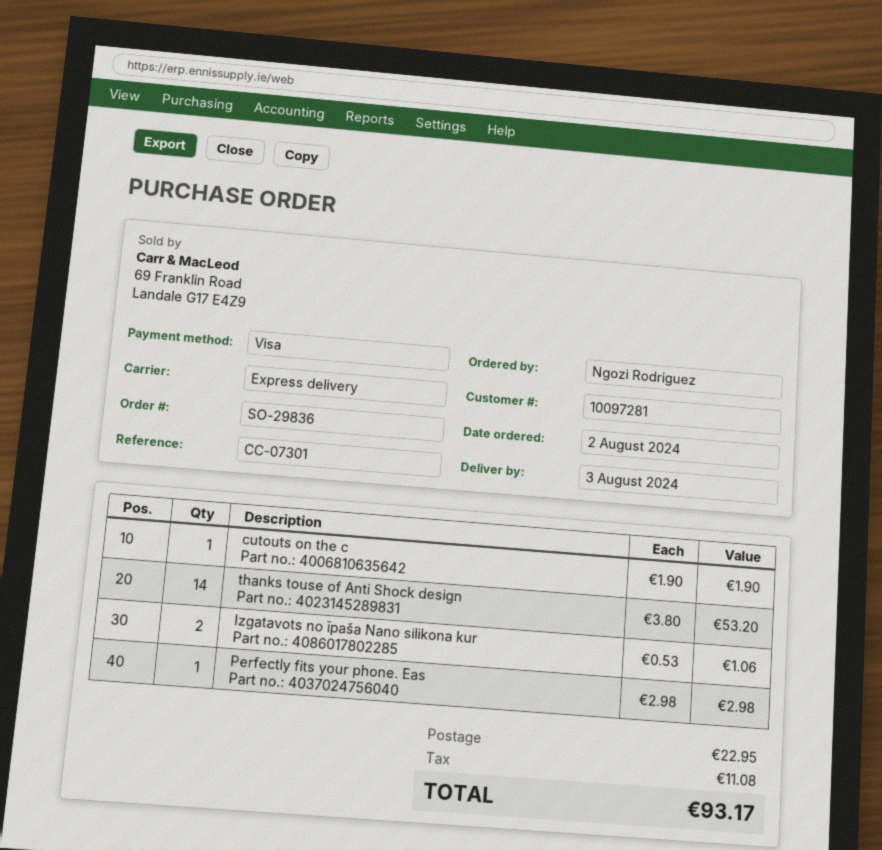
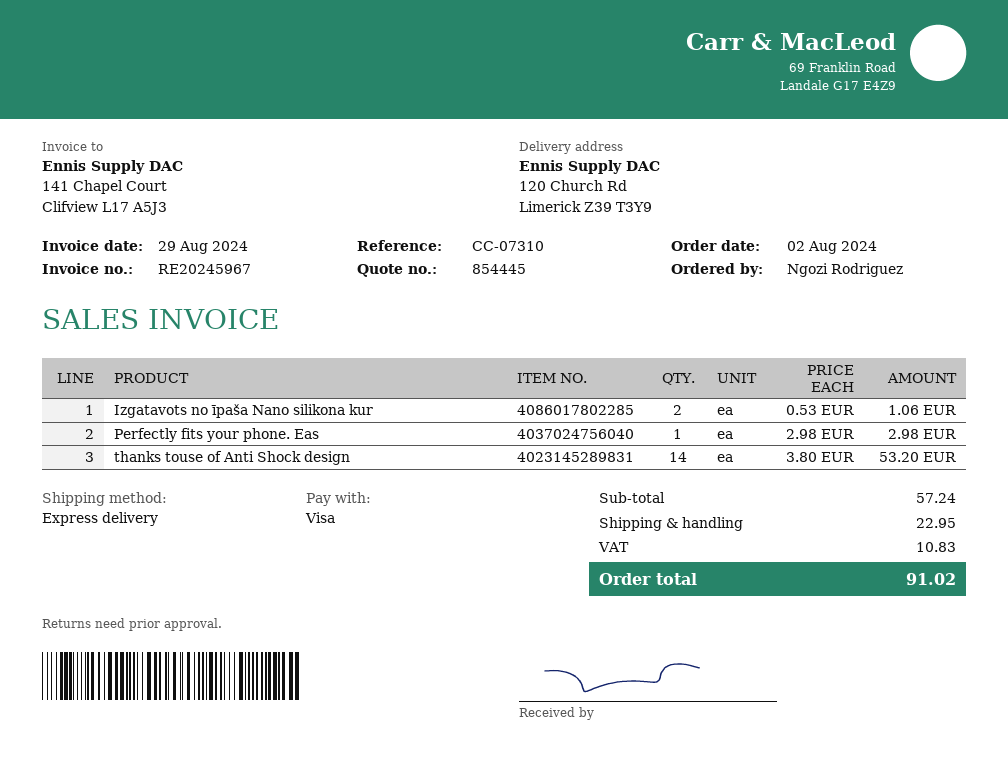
reference: CC-07301 -> CC-07310
cutouts on the c: 1 x 1.90 = 1.90 -> none
tax: 11.08 -> 10.83
total: 93.17 -> 91.02

